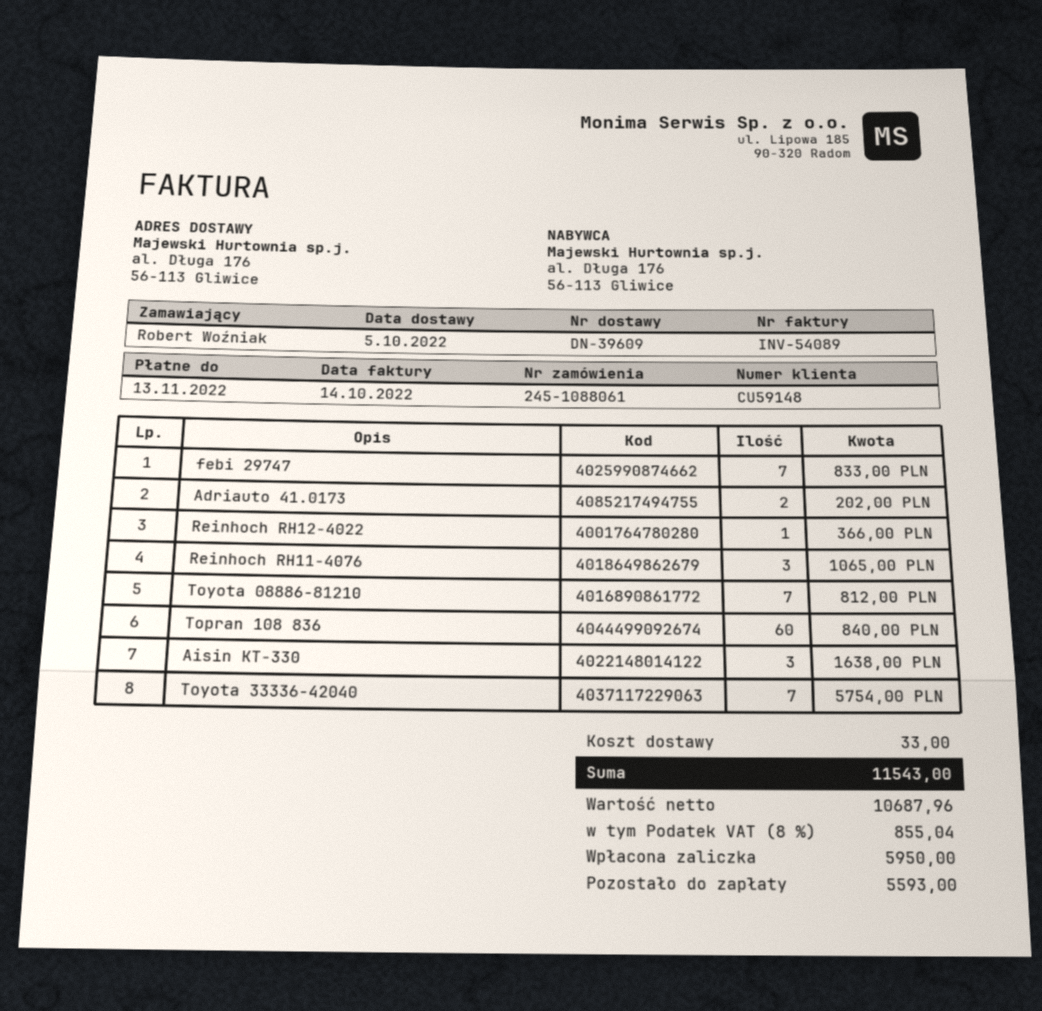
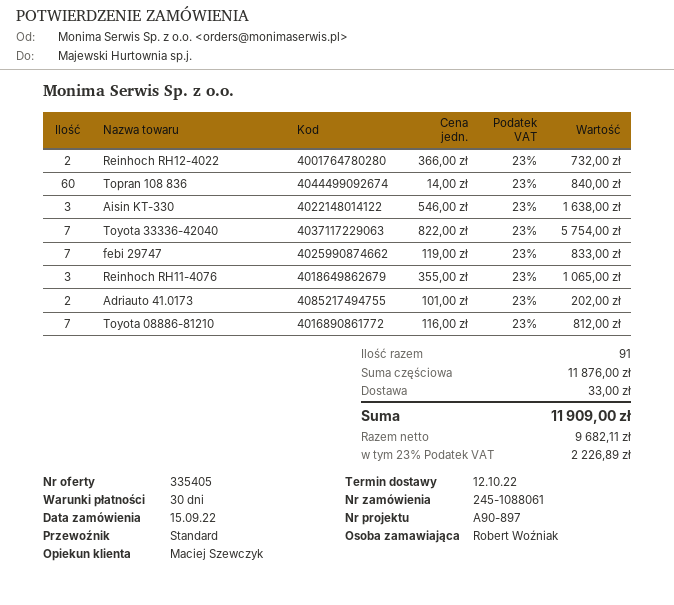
delivery date: 2022-10-05 -> 2022-10-12
Reinhoch RH12-4022: 1 for 366.00 -> 2 for 732.00
net: 10687.96 -> 9682.11
tax: 8% = 855.04 -> 23% = 2226.89
total: 11543.00 -> 11909.00

